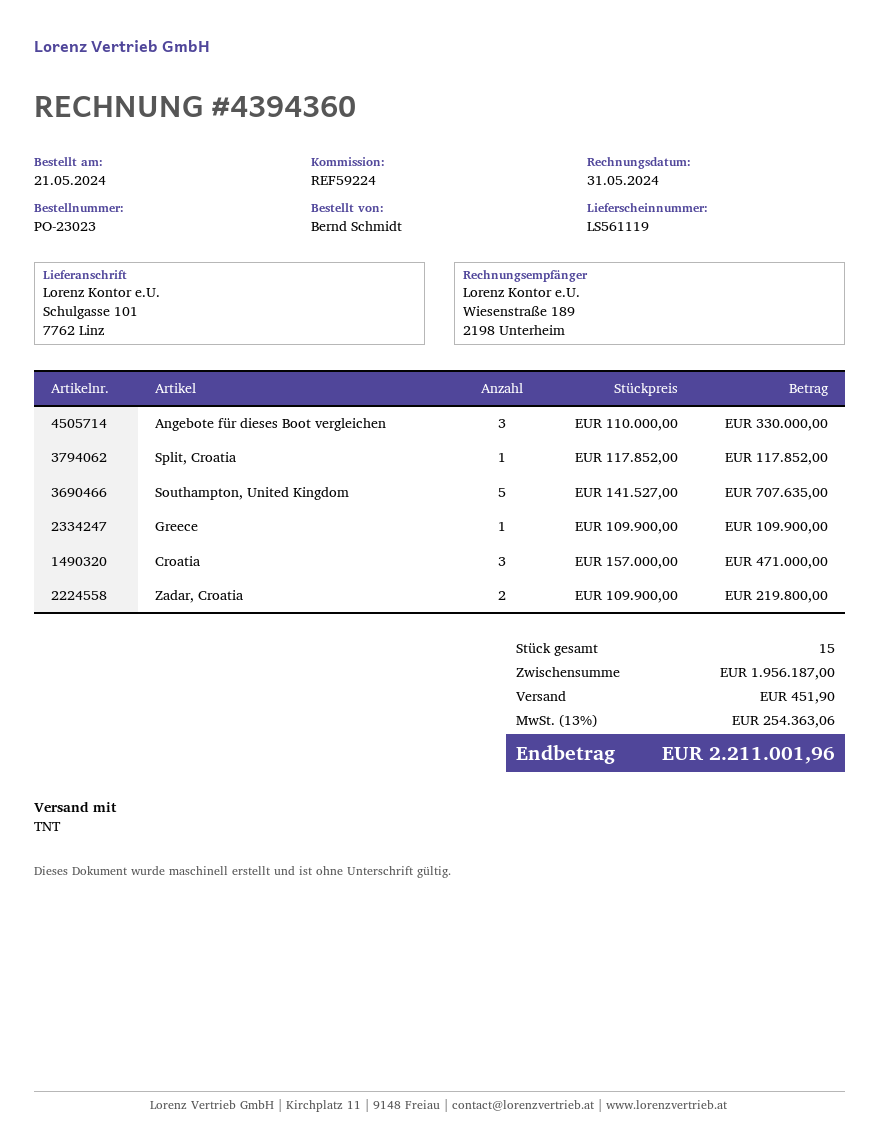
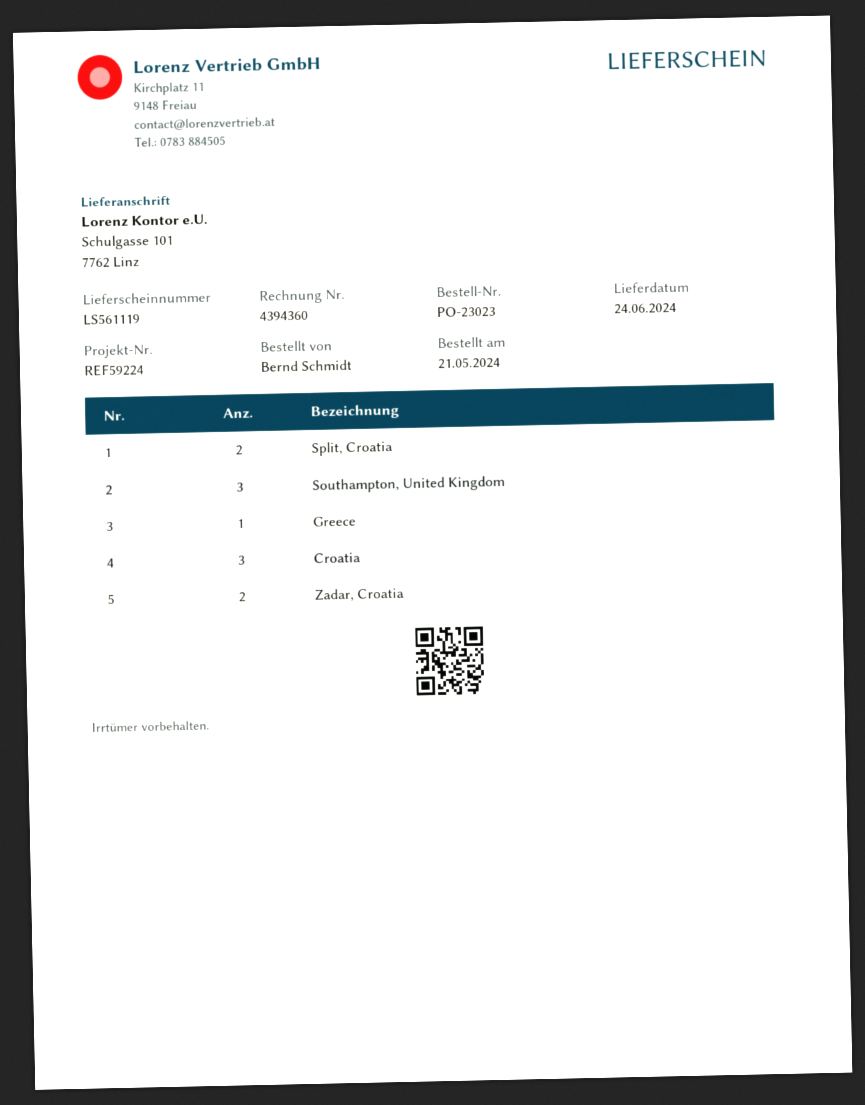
Angebote für dieses Boot vergleichen: 3 -> none
Split, Croatia: 1 -> 2
Southampton, United Kingdom: 5 -> 3

